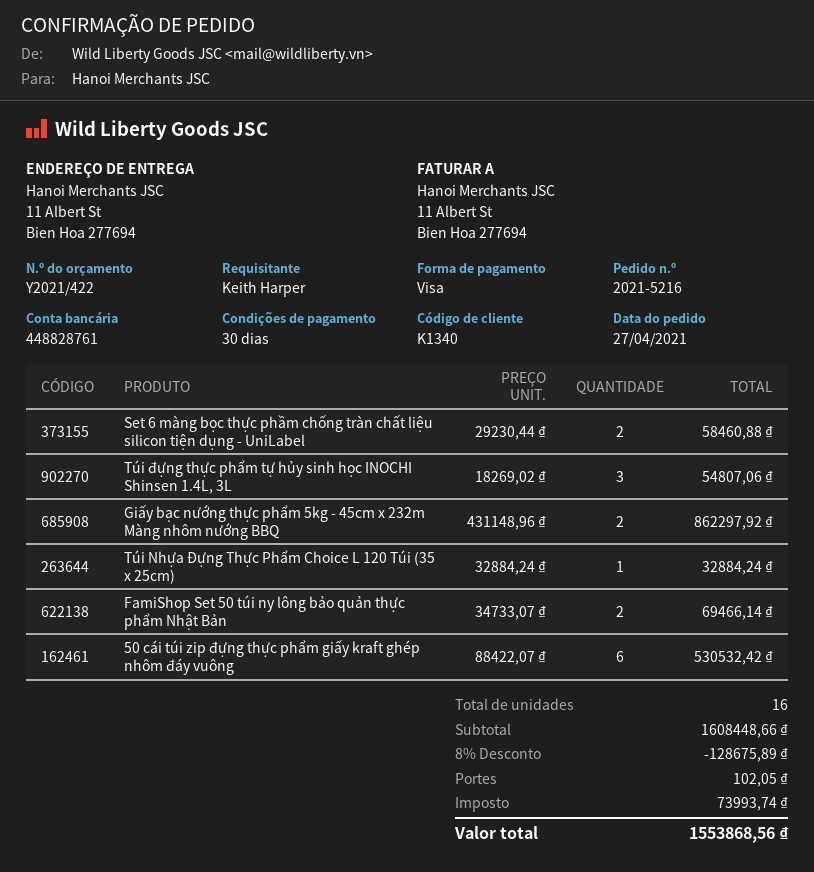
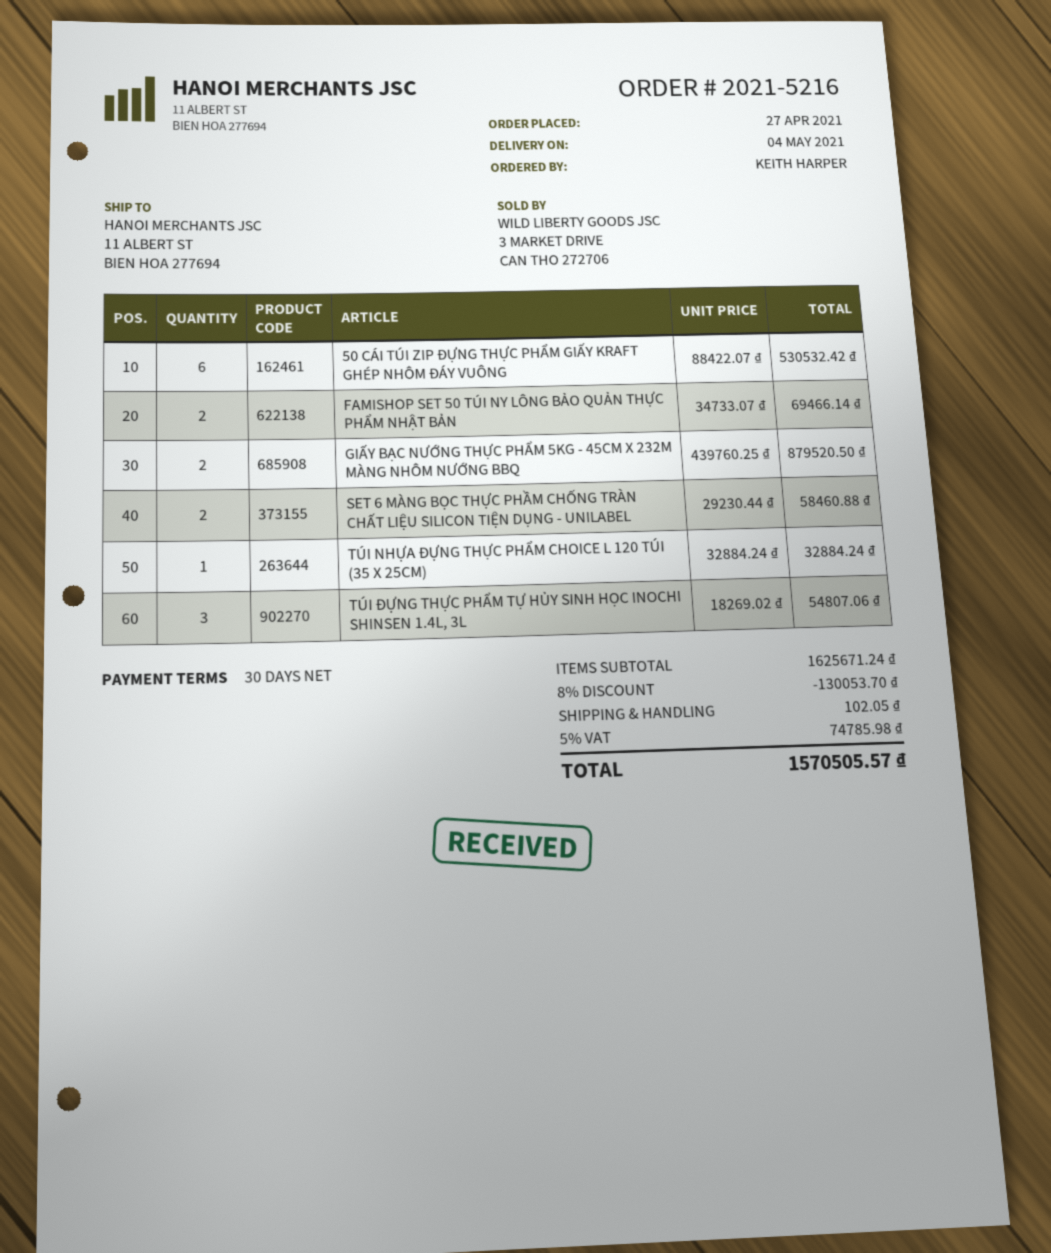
Giấy bạc nướng thực phẩm 5kg - 45cm x 232m Màng nhôm nướng BBQ: 2 x 431148.96 = 862297.92 -> 2 x 439760.25 = 879520.50
subtotal: 1608448.66 -> 1625671.24
discount: 8% = 128675.89 -> 8% = 130053.70
tax: 73993.74 -> 74785.98
total: 1553868.56 -> 1570505.57

